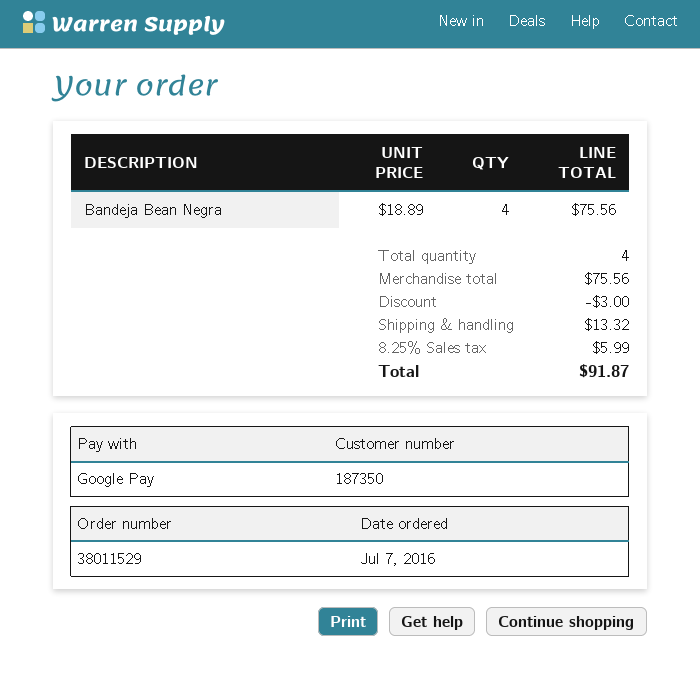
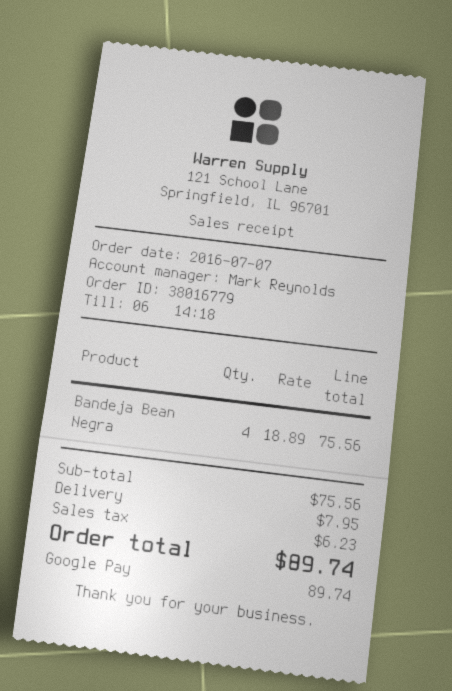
order number: 38011529 -> 38016779
discount: 3.00 -> none
shipping: 13.32 -> 7.95
tax: 5.99 -> 6.23
total: 91.87 -> 89.74

